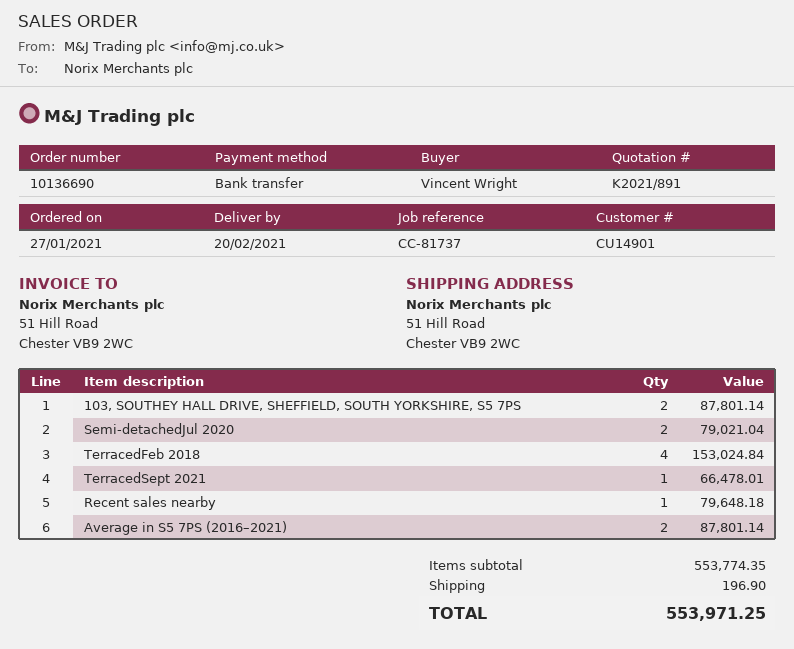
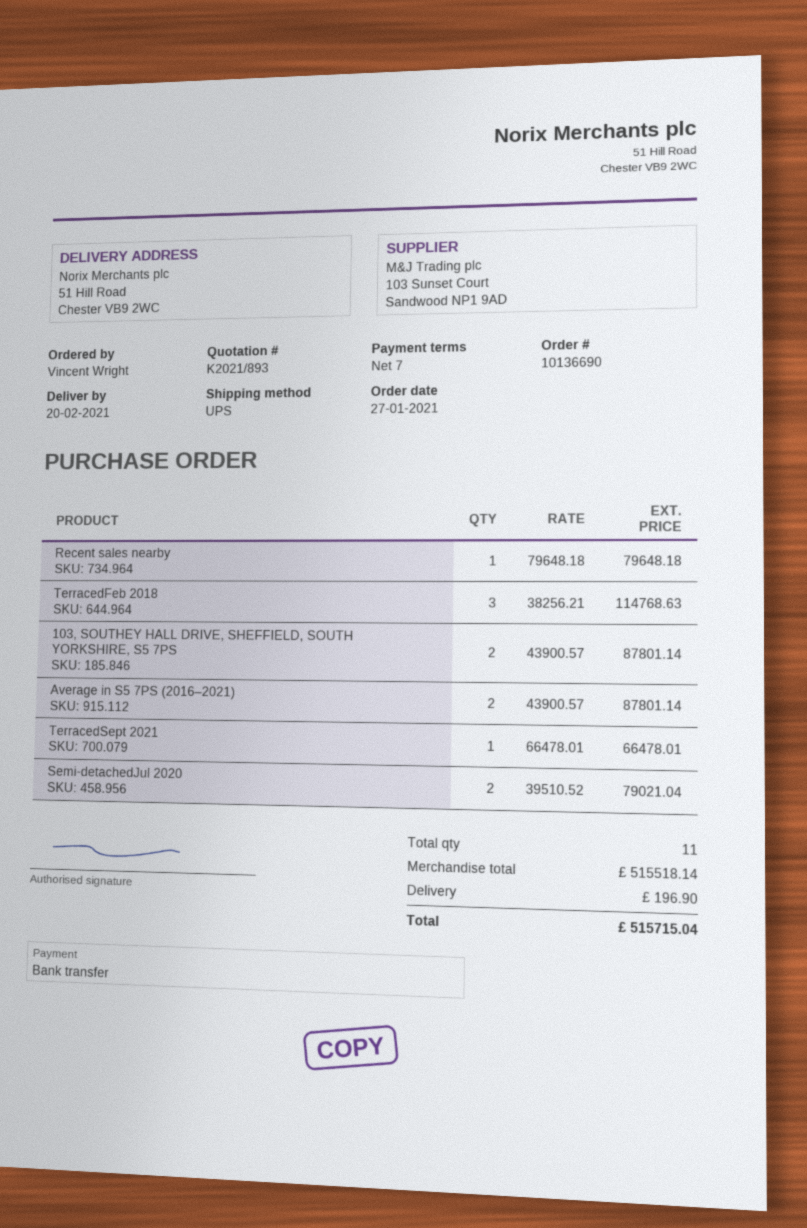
quote number: K2021/891 -> K2021/893
TerracedFeb 2018: 4 for 153024.84 -> 3 for 114768.63
subtotal: 553774.35 -> 515518.14
total: 553971.25 -> 515715.04

